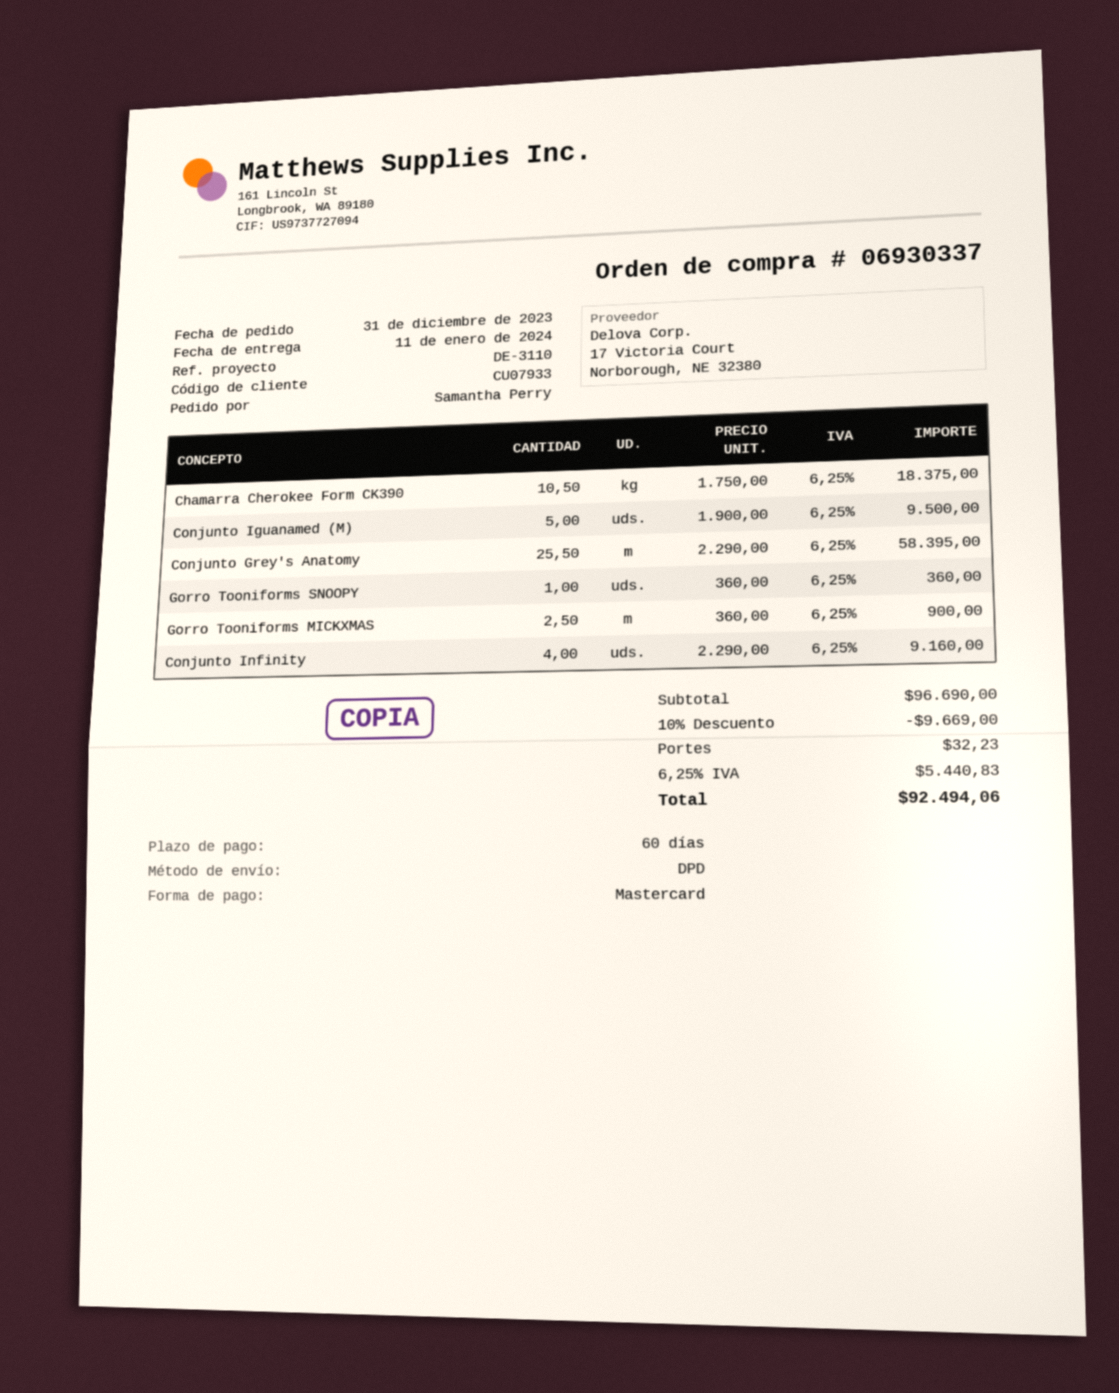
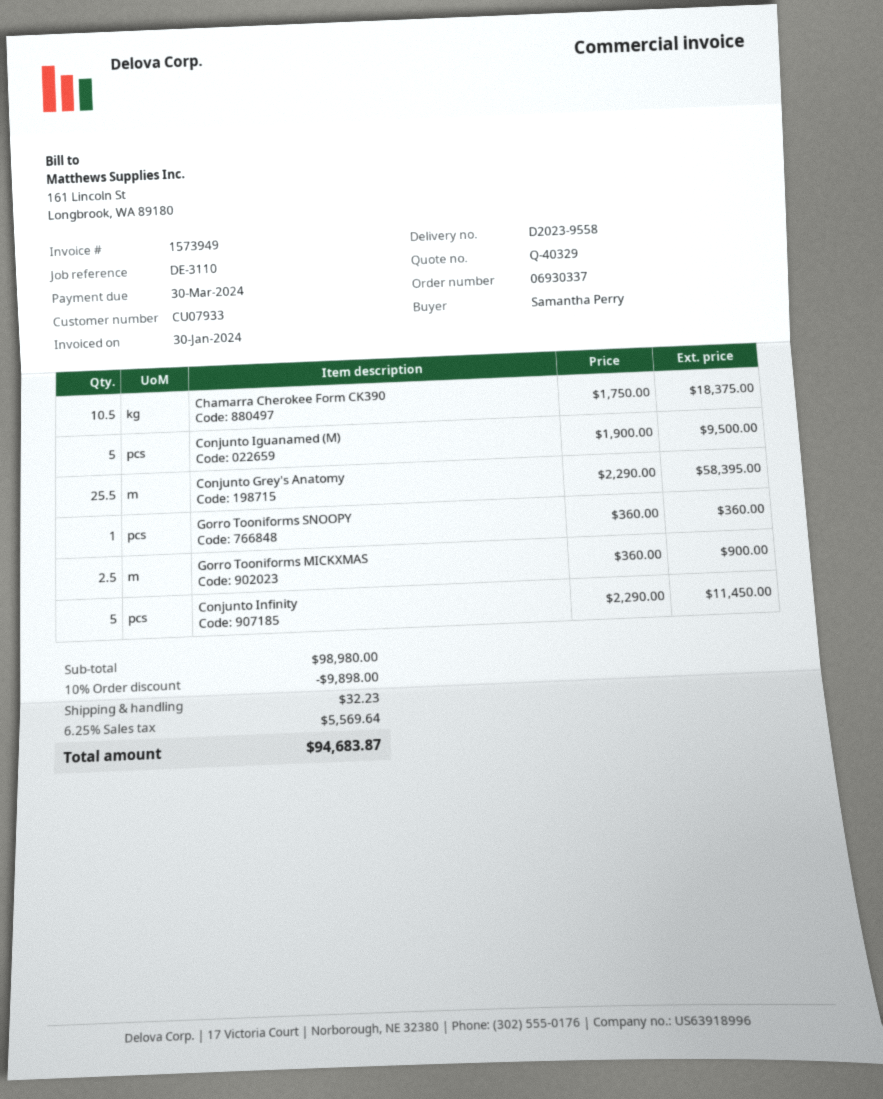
Conjunto Infinity: 4 x 2290.00 = 9160.00 -> 5 x 2290.00 = 11450.00
subtotal: 96690.00 -> 98980.00
discount: 10% = 9669.00 -> 10% = 9898.00
tax: 6.25% = 5440.83 -> 6.25% = 5569.64
total: 92494.06 -> 94683.87

